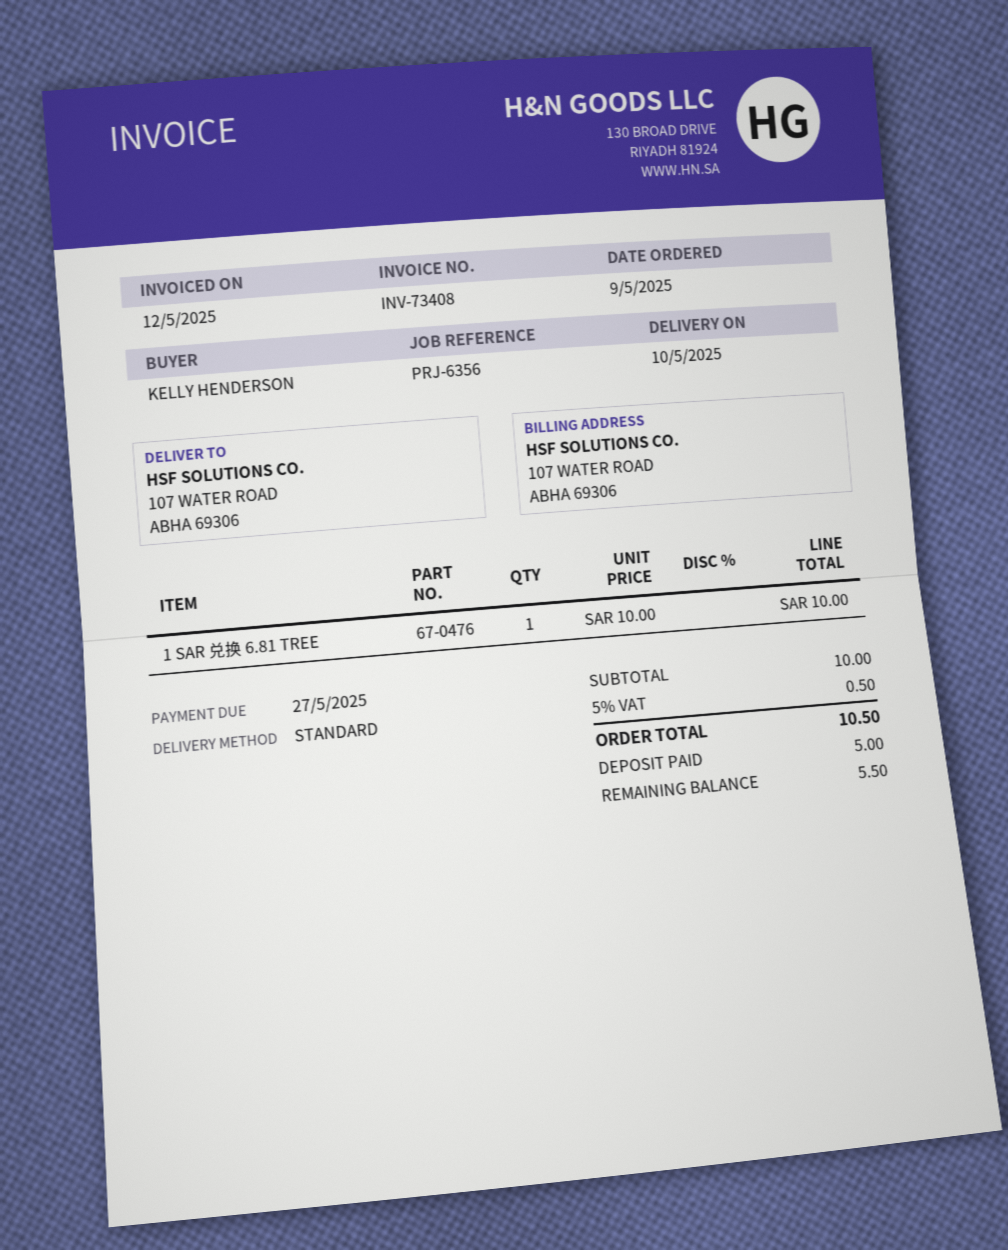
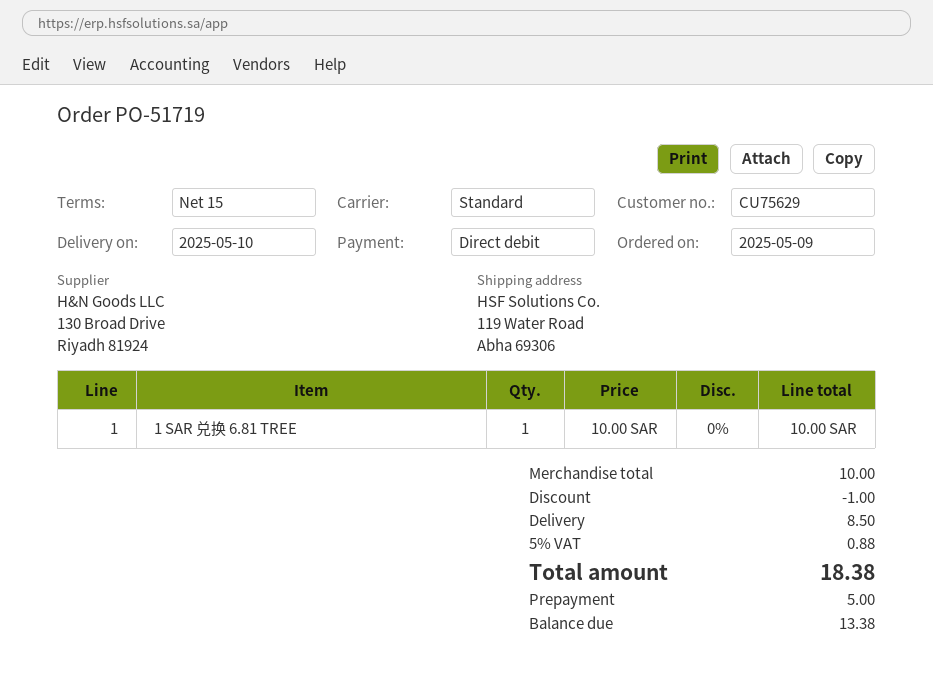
ship to: 107 WATER ROAD, ABHA 69306 -> 119 Water Road, Abha 69306
discount: none -> 1.00
shipping: none -> 8.50
tax: 5% = 0.50 -> 5% = 0.88
total: 10.50 -> 18.38
balance: 5.50 -> 13.38

